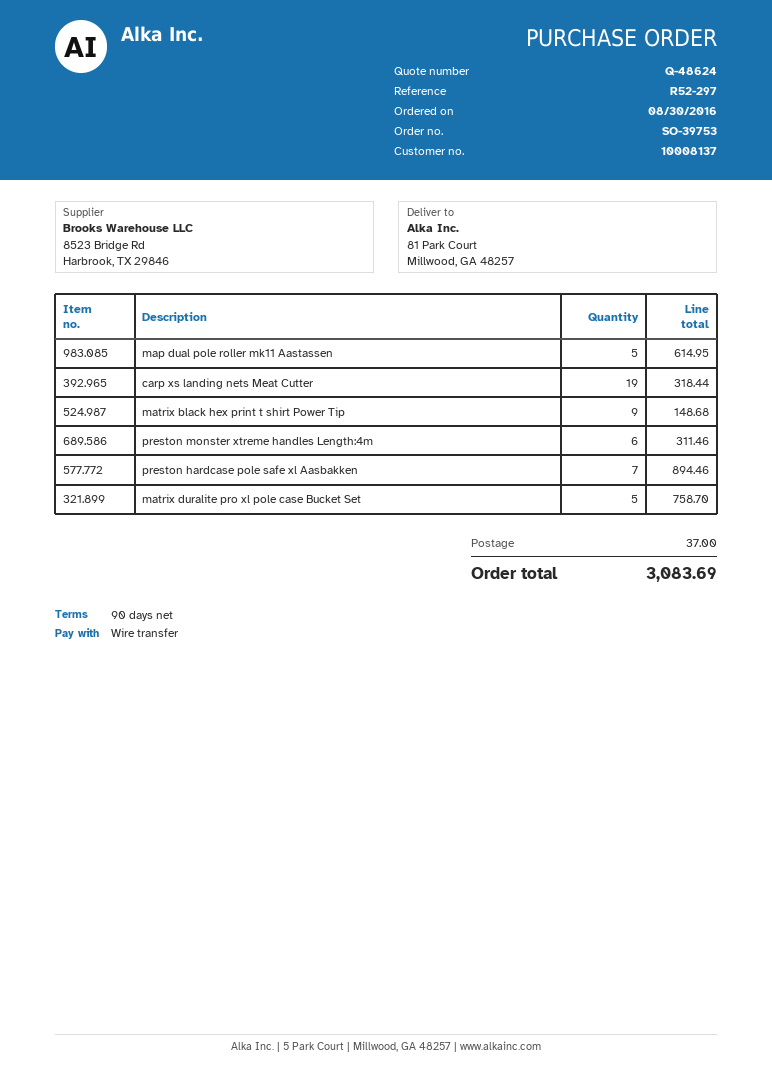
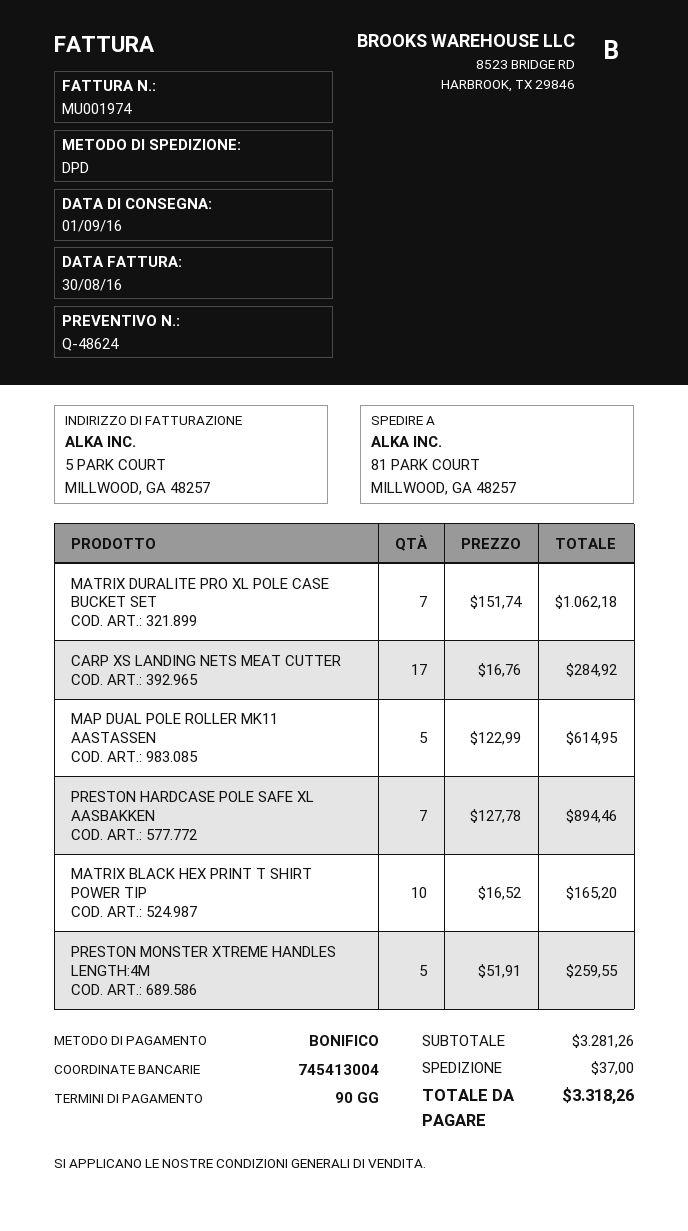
carp xs landing nets Meat Cutter: 19 for 318.44 -> 17 for 284.92
matrix black hex print t shirt Power Tip: 9 for 148.68 -> 10 for 165.20
preston monster xtreme handles Length:4m: 6 for 311.46 -> 5 for 259.55
matrix duralite pro xl pole case Bucket Set: 5 for 758.70 -> 7 for 1062.18
total: 3083.69 -> 3318.26

